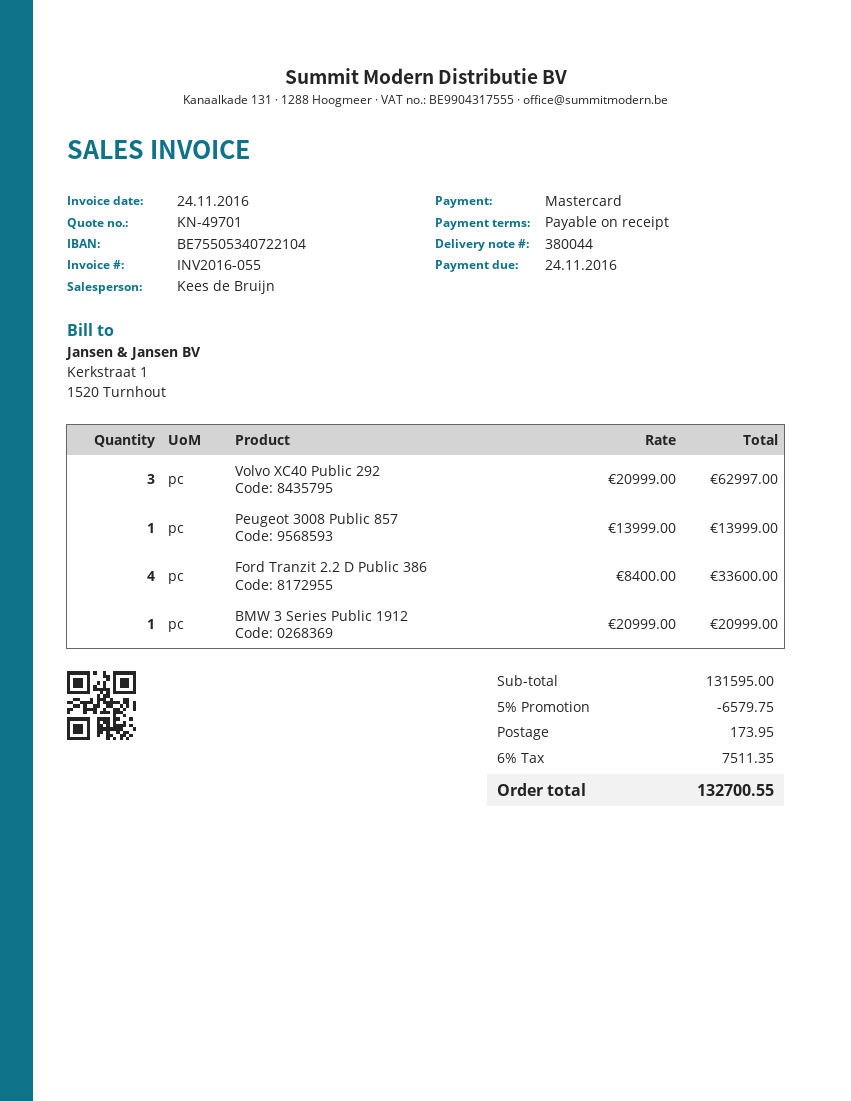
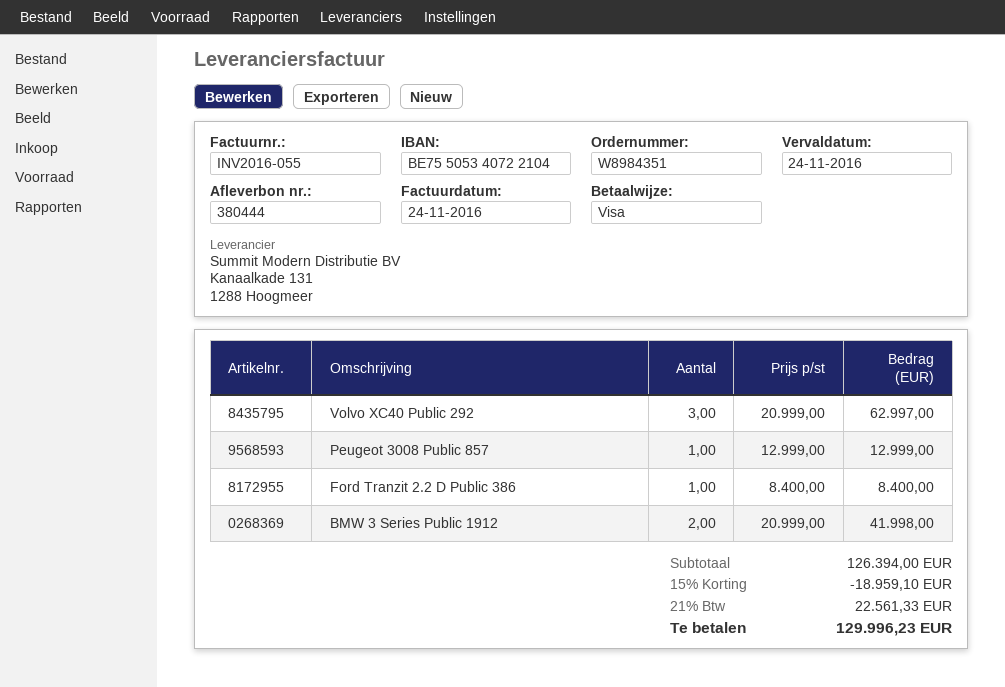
delivery note number: 380044 -> 380444
payment method: Mastercard -> Visa
Peugeot 3008 Public 857: 1 x 13999.00 = 13999.00 -> 1 x 12999.00 = 12999.00
Ford Tranzit 2.2 D Public 386: 4 x 8400.00 = 33600.00 -> 1 x 8400.00 = 8400.00
BMW 3 Series Public 1912: 1 x 20999.00 = 20999.00 -> 2 x 20999.00 = 41998.00
subtotal: 131595.00 -> 126394.00
discount: 5% = 6579.75 -> 15% = 18959.10
shipping: 173.95 -> none
tax: 6% = 7511.35 -> 21% = 22561.33
total: 132700.55 -> 129996.23

